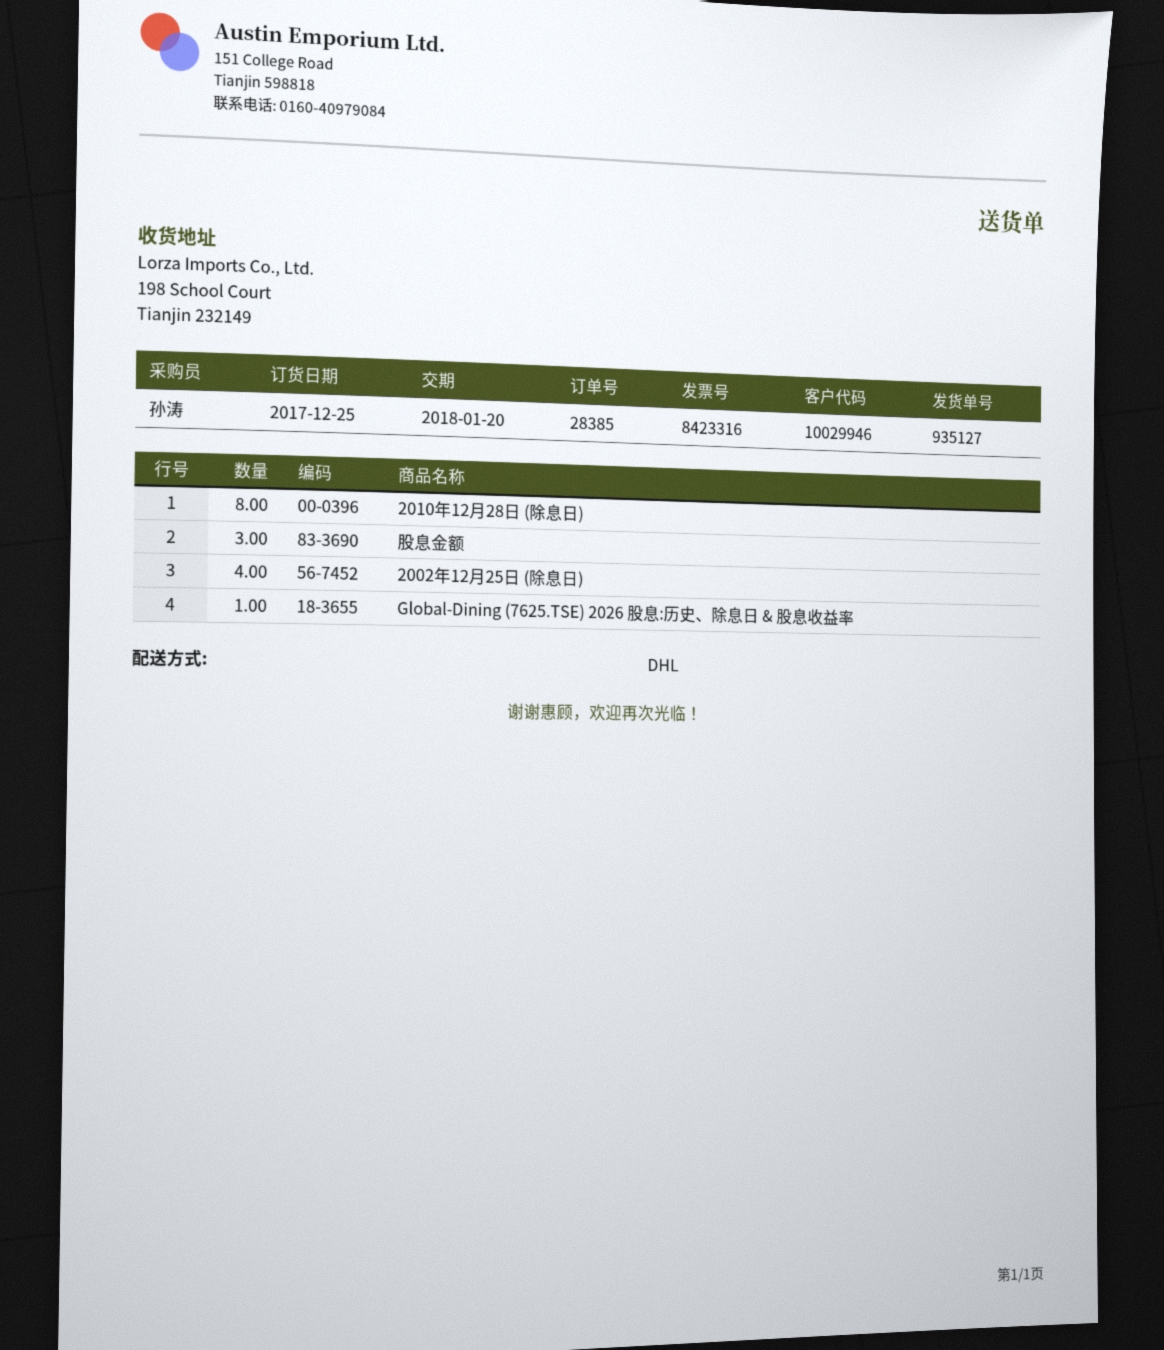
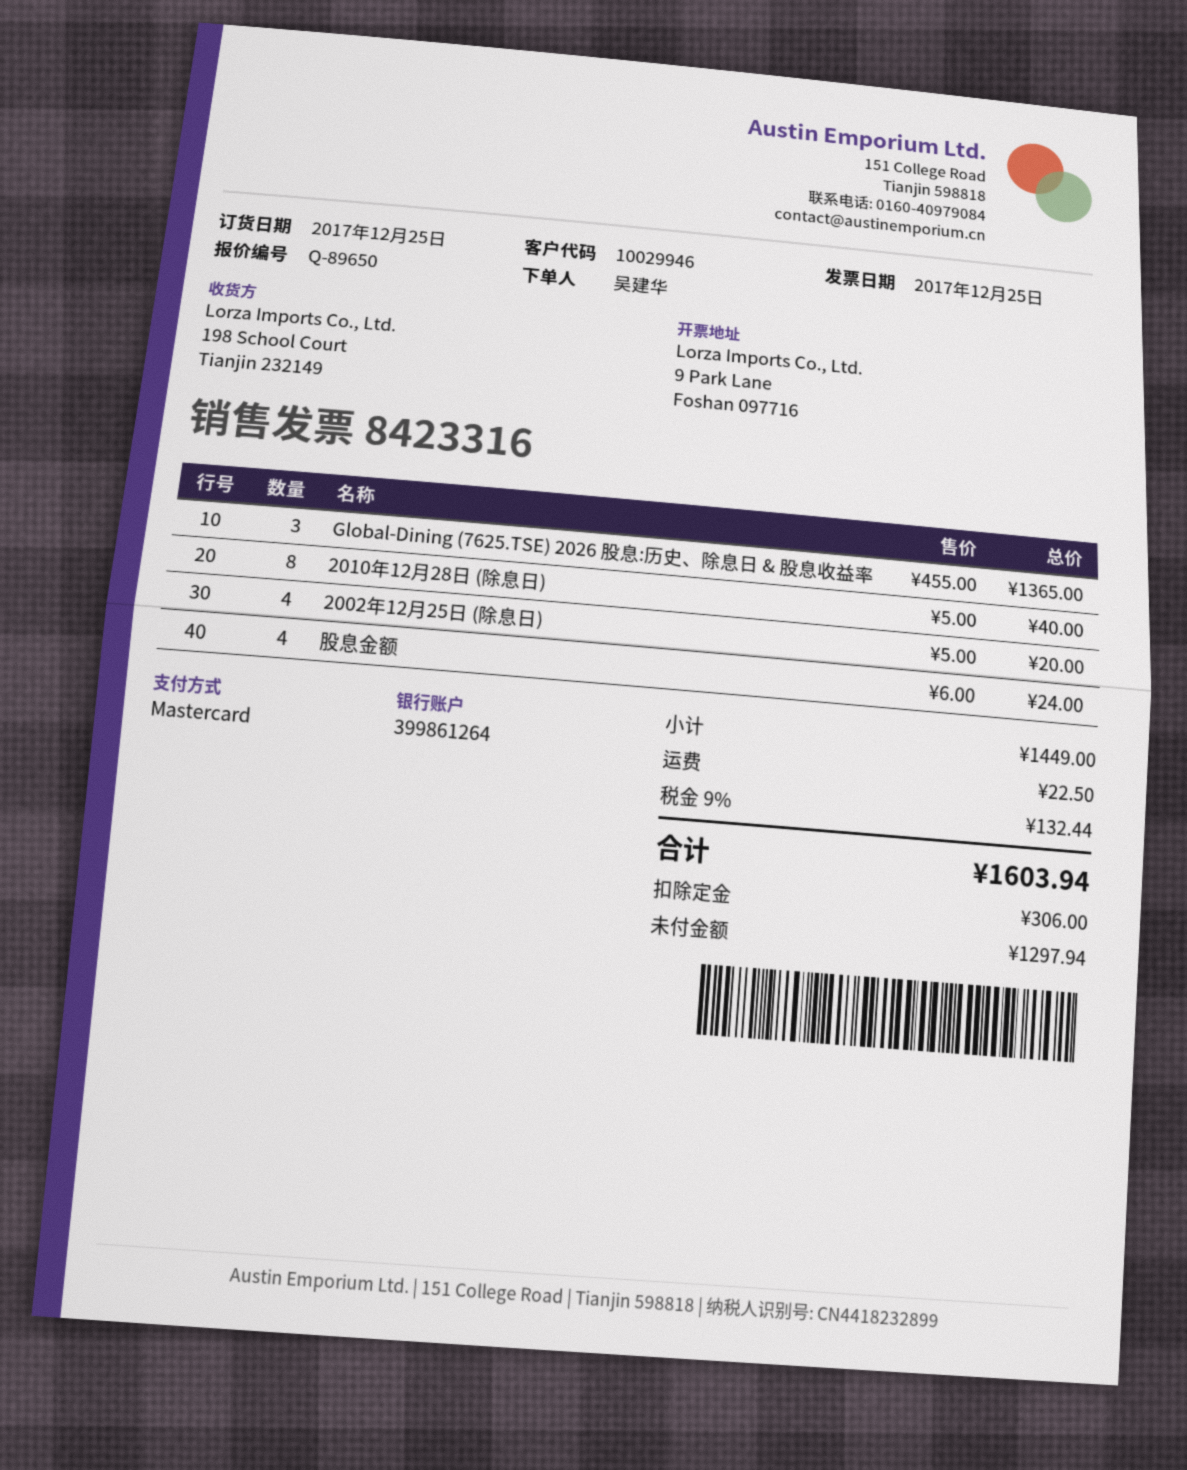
ordered by: 孙涛 -> 吴建华
股息金额: 3 -> 4
Global-Dining (7625.TSE) 2026 股息:历史、除息日 & 股息收益率: 1 -> 3

